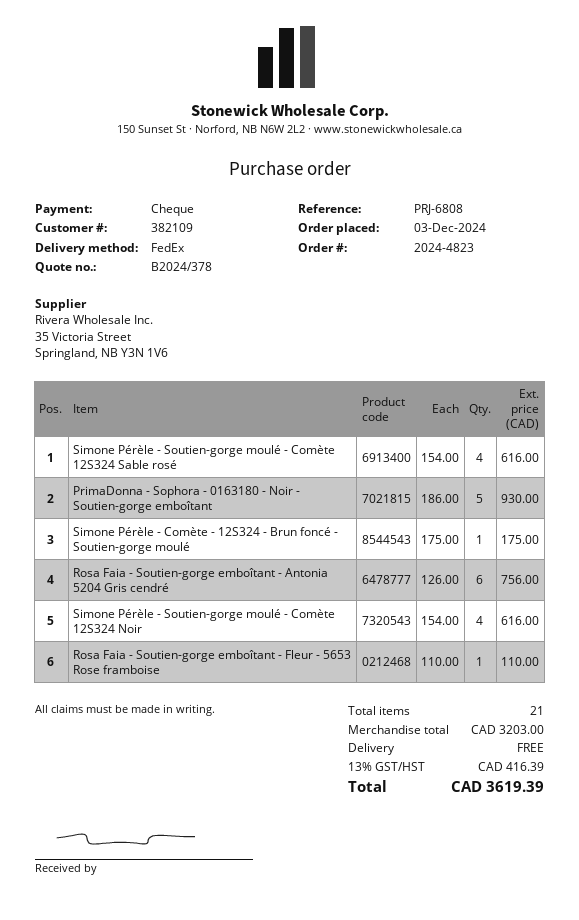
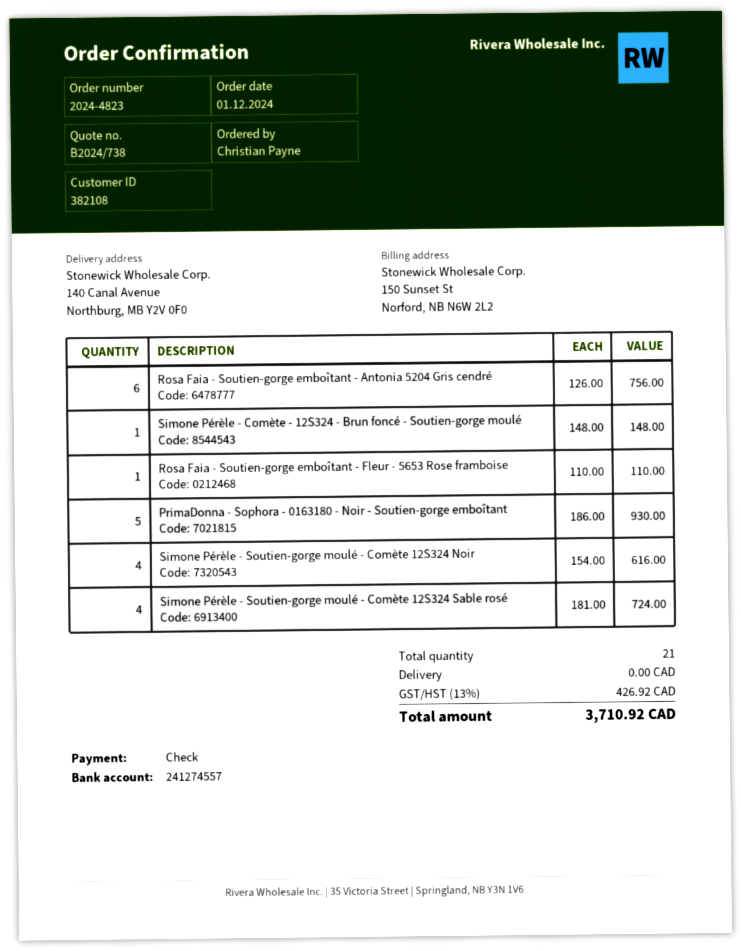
quote number: B2024/378 -> B2024/738
order date: 2024-12-03 -> 2024-12-01
customer number: 382109 -> 382108
Simone Pérèle - Soutien-gorge moulé - Comète 12S324 Sable rosé: 4 x 154.00 = 616.00 -> 4 x 181.00 = 724.00
Simone Pérèle - Comète - 12S324 - Brun foncé - Soutien-gorge moulé: 1 x 175.00 = 175.00 -> 1 x 148.00 = 148.00
tax: 13% = 416.39 -> 13% = 426.92
total: 3619.39 -> 3710.92

